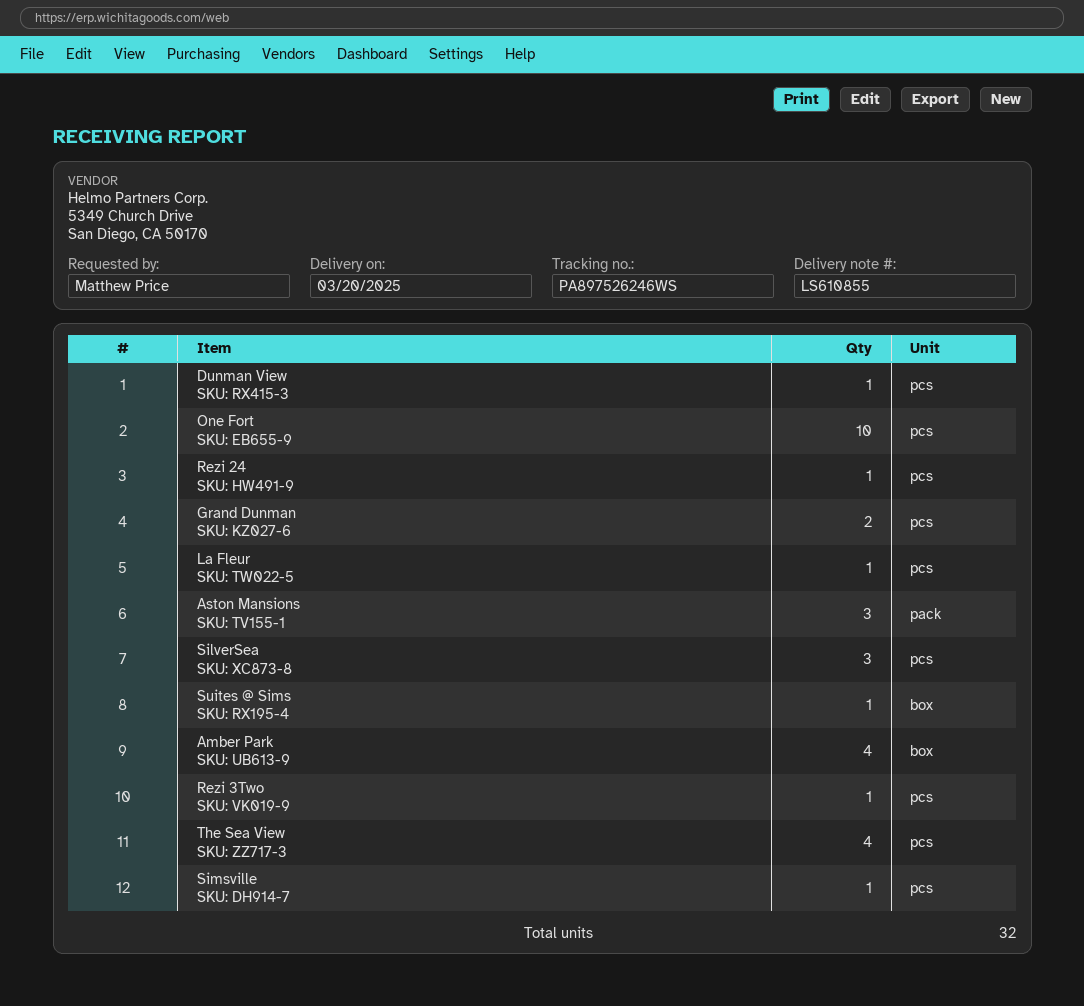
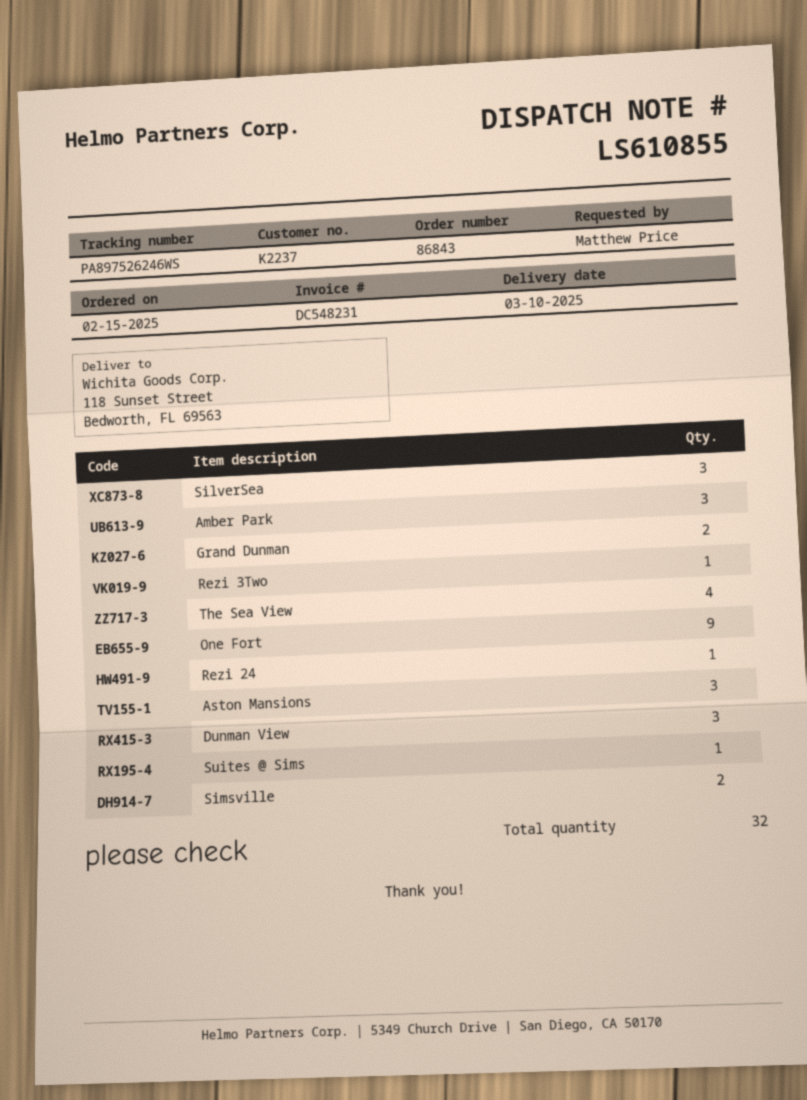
delivery date: 2025-03-20 -> 2025-03-10
Dunman View: 1 -> 3
One Fort: 10 -> 9
La Fleur: 1 -> none
Amber Park: 4 -> 3
Simsville: 1 -> 2

